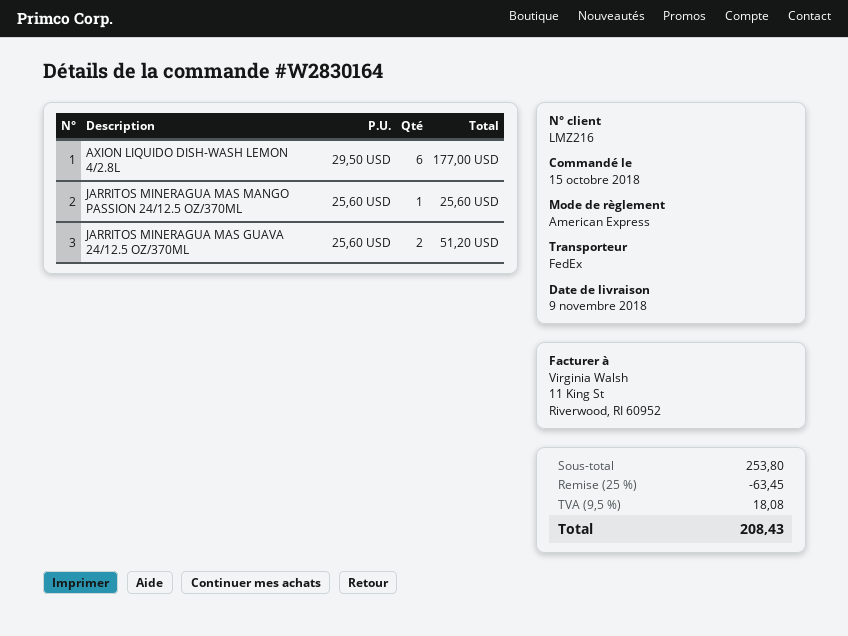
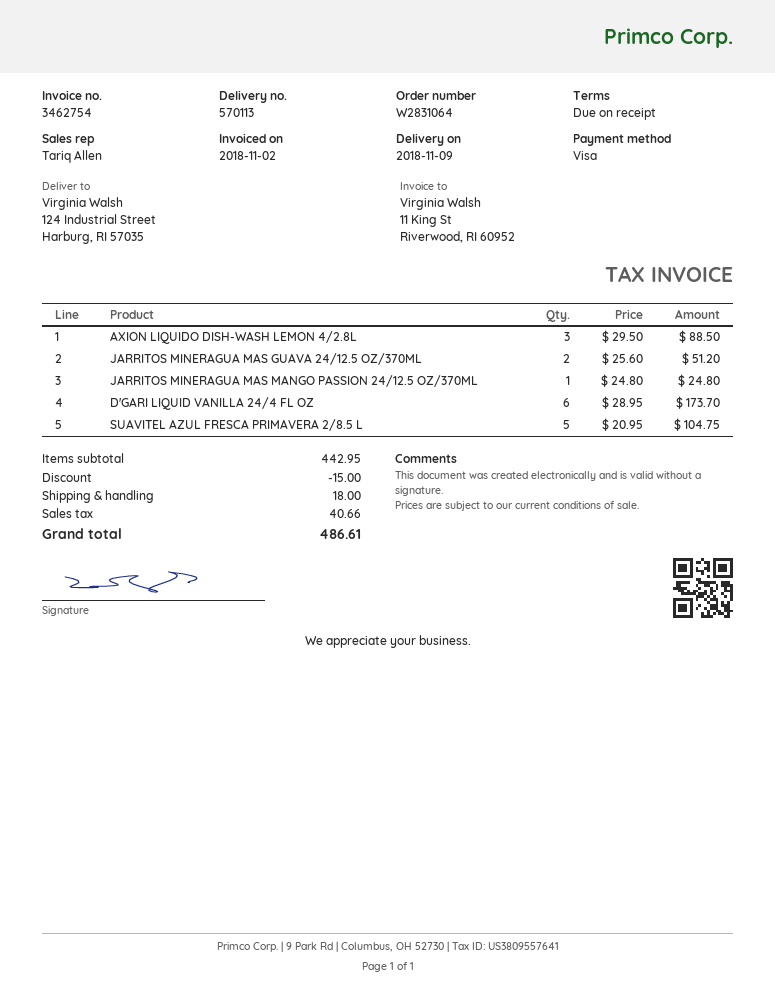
order number: W2830164 -> W2831064
payment method: American Express -> Visa
AXION LIQUIDO DISH-WASH LEMON 4/2.8L: 6 x 29.50 = 177.00 -> 3 x 29.50 = 88.50
JARRITOS MINERAGUA MAS MANGO PASSION 24/12.5 OZ/370ML: 1 x 25.60 = 25.60 -> 1 x 24.80 = 24.80
D'GARI LIQUID VANILLA 24/4 FL OZ: none -> 6 x 28.95 = 173.70
SUAVITEL AZUL FRESCA PRIMAVERA 2/8.5 L: none -> 5 x 20.95 = 104.75
subtotal: 253.80 -> 442.95
discount: 63.45 -> 15.00
shipping: none -> 18.00
tax: 18.08 -> 40.66
total: 208.43 -> 486.61

